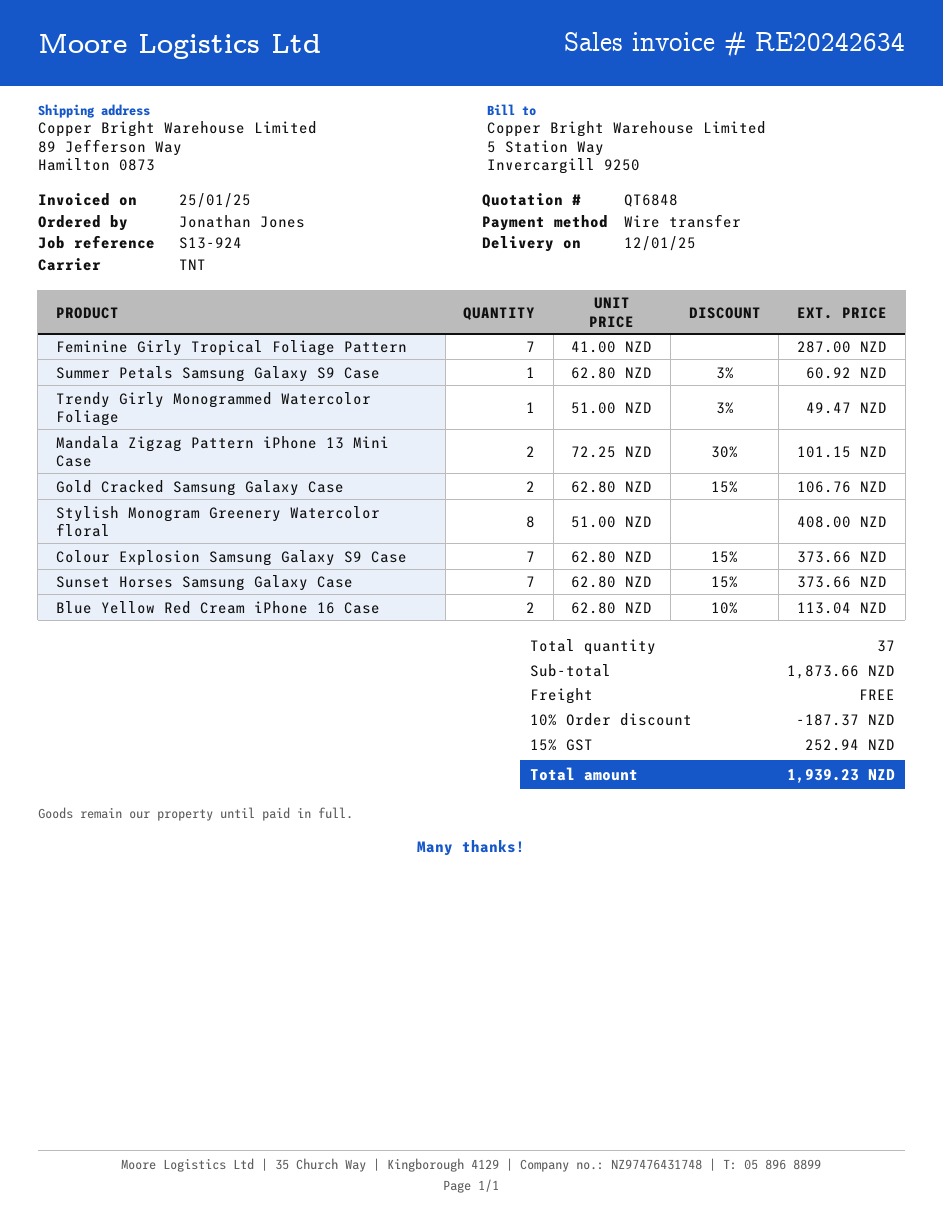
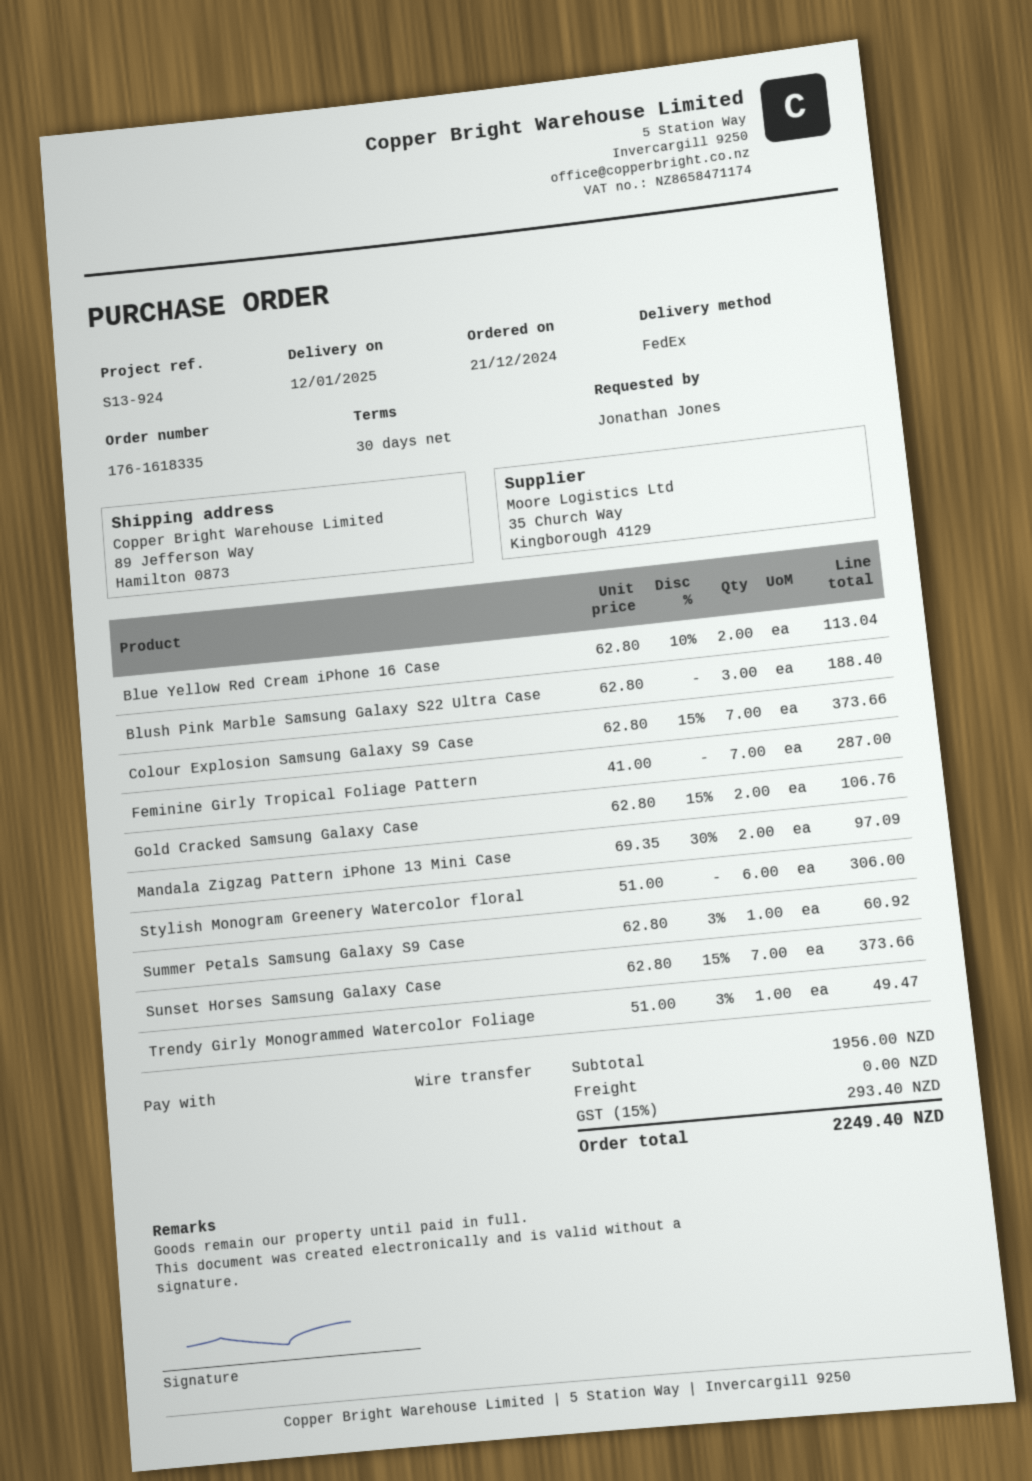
shipping method: TNT -> FedEx
Mandala Zigzag Pattern iPhone 13 Mini Case: 2 x 72.25 - 30% = 101.15 -> 2 x 69.35 - 30% = 97.09
Stylish Monogram Greenery Watercolor floral: 8 x 51.00 = 408.00 -> 6 x 51.00 = 306.00
Blush Pink Marble Samsung Galaxy S22 Ultra Case: none -> 3 x 62.80 = 188.40
subtotal: 1873.66 -> 1956.00
discount: 10% = 187.37 -> none
tax: 15% = 252.94 -> 15% = 293.40
total: 1939.23 -> 2249.40

